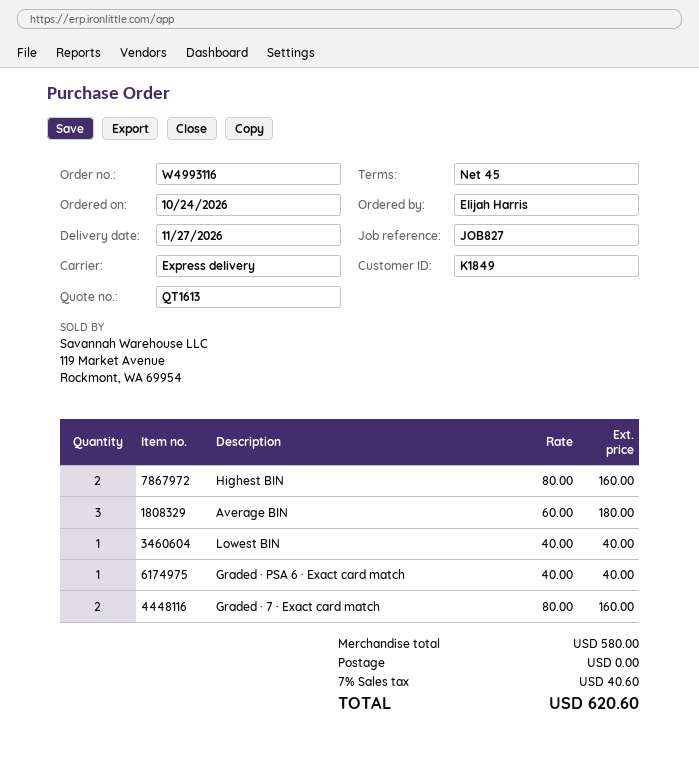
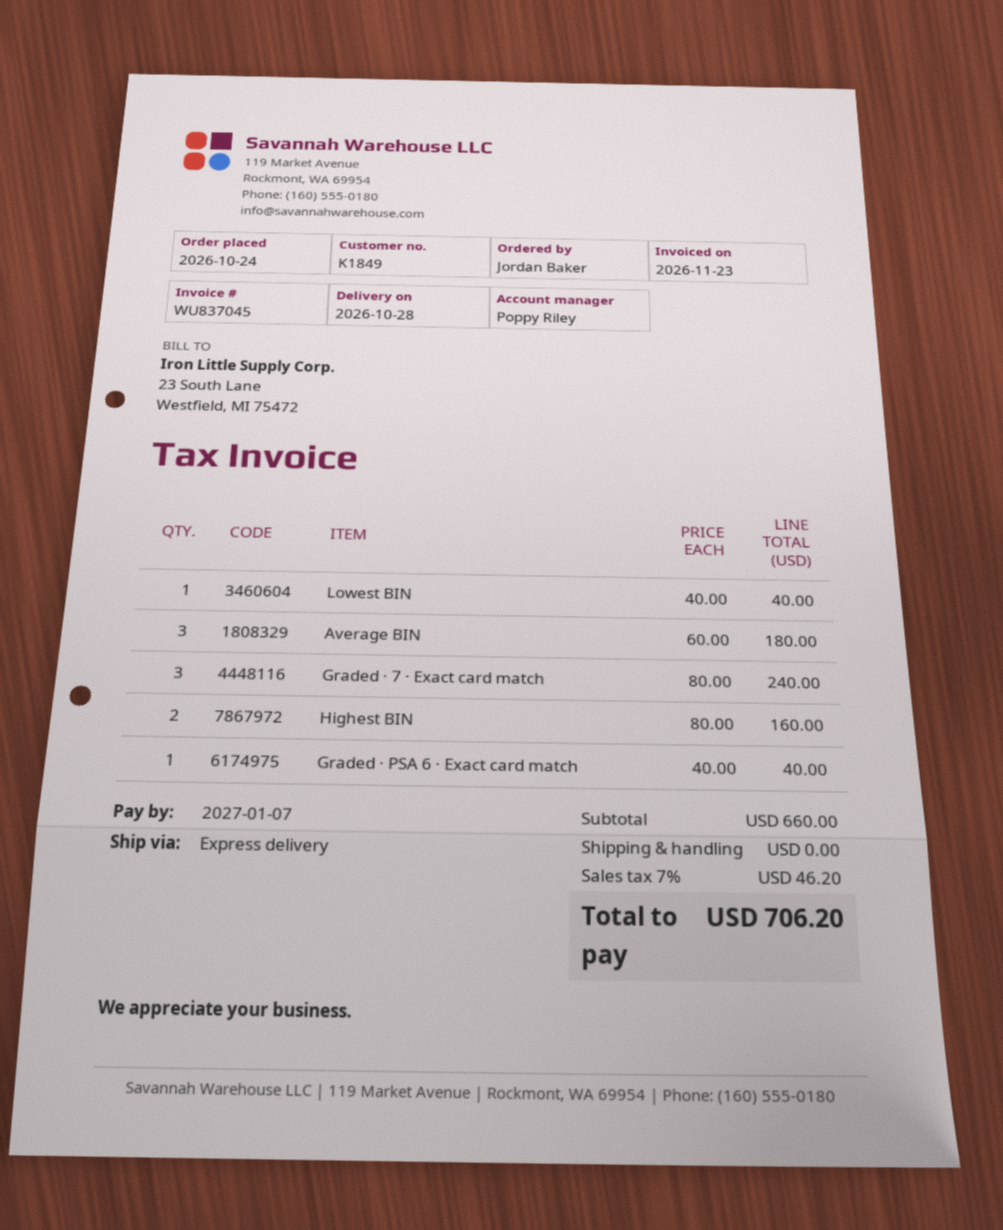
delivery date: 2026-11-27 -> 2026-10-28
ordered by: Elijah Harris -> Jordan Baker
Graded · 7 · Exact card match: 2 x 80.00 = 160.00 -> 3 x 80.00 = 240.00
subtotal: 580.00 -> 660.00
tax: 7% = 40.60 -> 7% = 46.20
total: 620.60 -> 706.20

